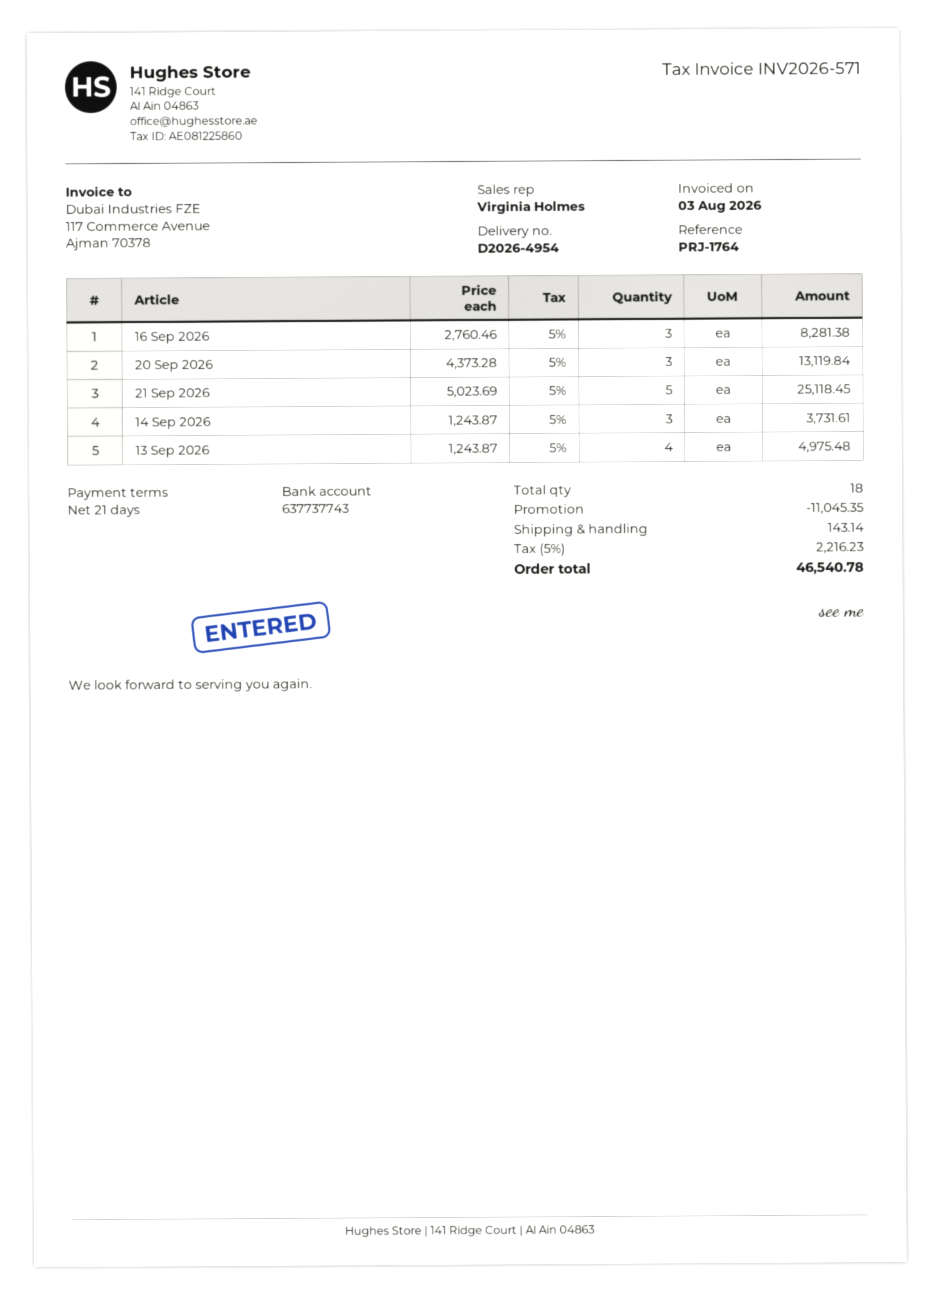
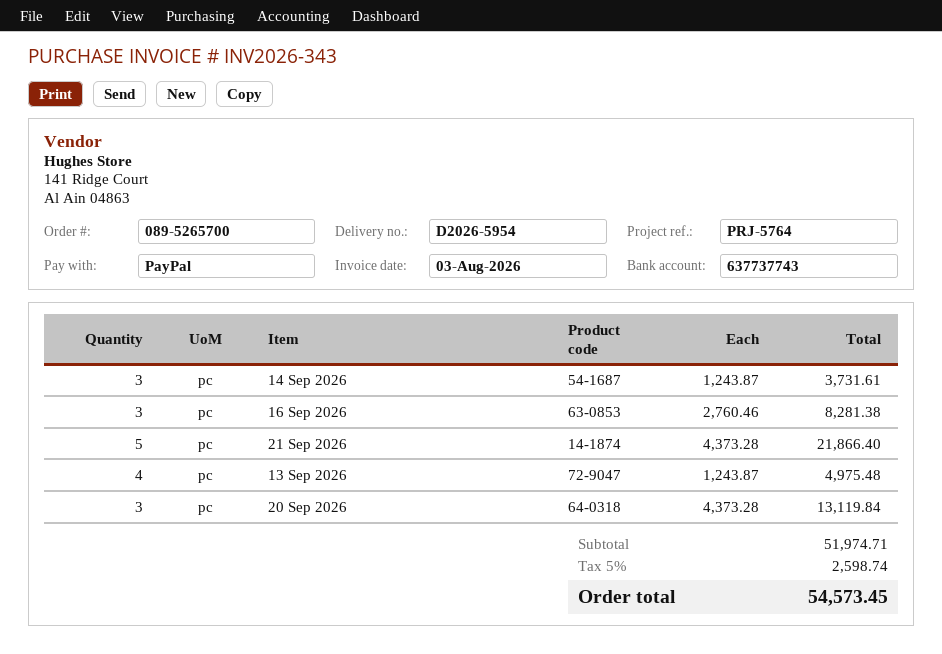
delivery note number: D2026-4954 -> D2026-5954
invoice number: INV2026-571 -> INV2026-343
reference: PRJ-1764 -> PRJ-5764
21 Sep 2026: 5 x 5023.69 = 25118.45 -> 5 x 4373.28 = 21866.40
discount: 11045.35 -> none
shipping: 143.14 -> none
tax: 5% = 2216.23 -> 5% = 2598.74
total: 46540.78 -> 54573.45

